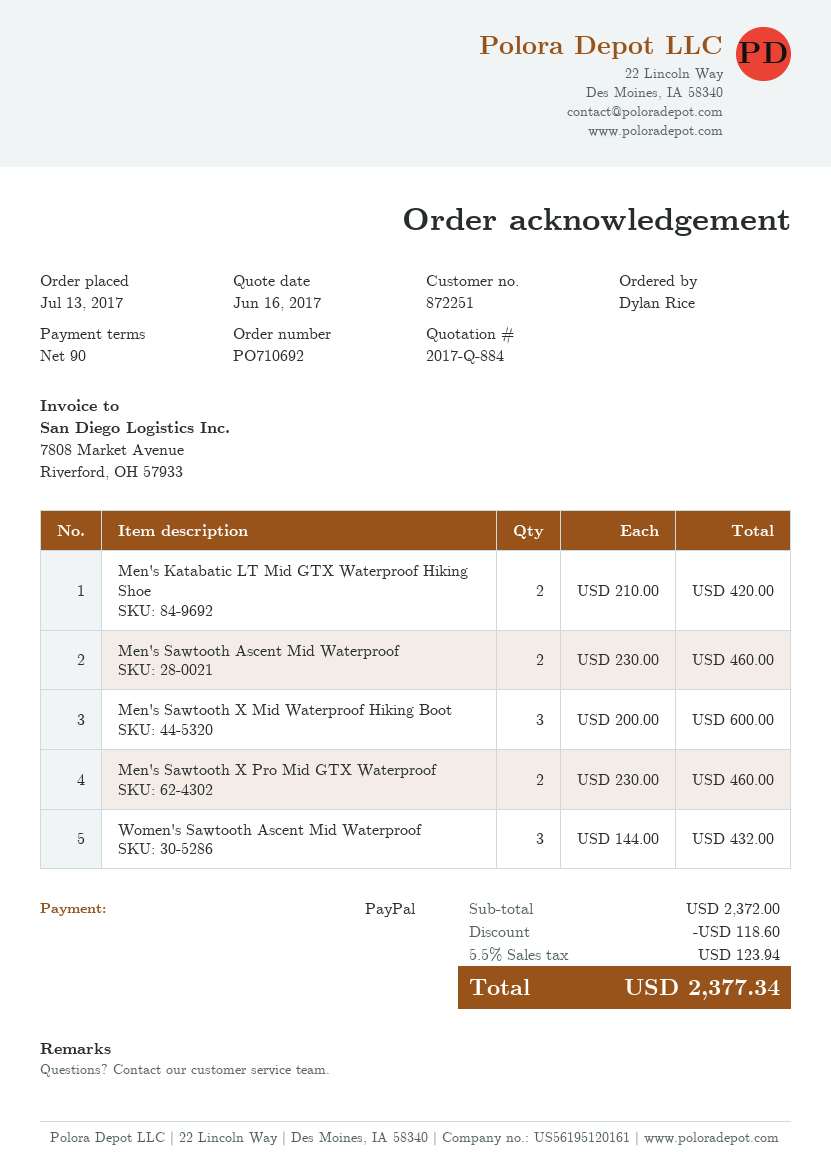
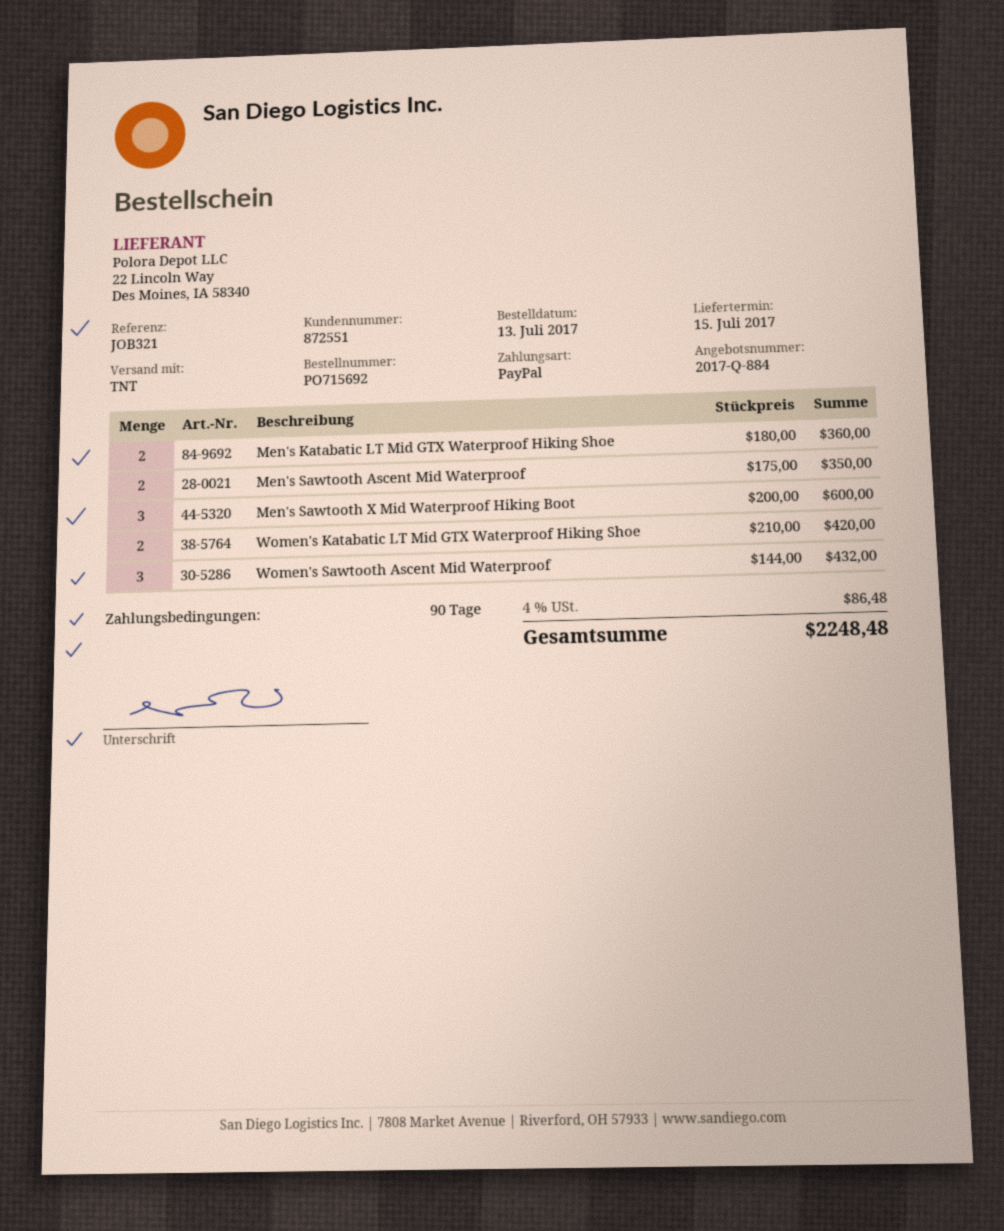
order number: PO710692 -> PO715692
customer number: 872251 -> 872551
Men's Katabatic LT Mid GTX Waterproof Hiking Shoe: 2 x 210.00 = 420.00 -> 2 x 180.00 = 360.00
Men's Sawtooth Ascent Mid Waterproof: 2 x 230.00 = 460.00 -> 2 x 175.00 = 350.00
Men's Sawtooth X Pro Mid GTX Waterproof: 2 x 230.00 = 460.00 -> none
Women's Katabatic LT Mid GTX Waterproof Hiking Shoe: none -> 2 x 210.00 = 420.00
discount: 118.60 -> none
tax: 5.5% = 123.94 -> 4% = 86.48
total: 2377.34 -> 2248.48

